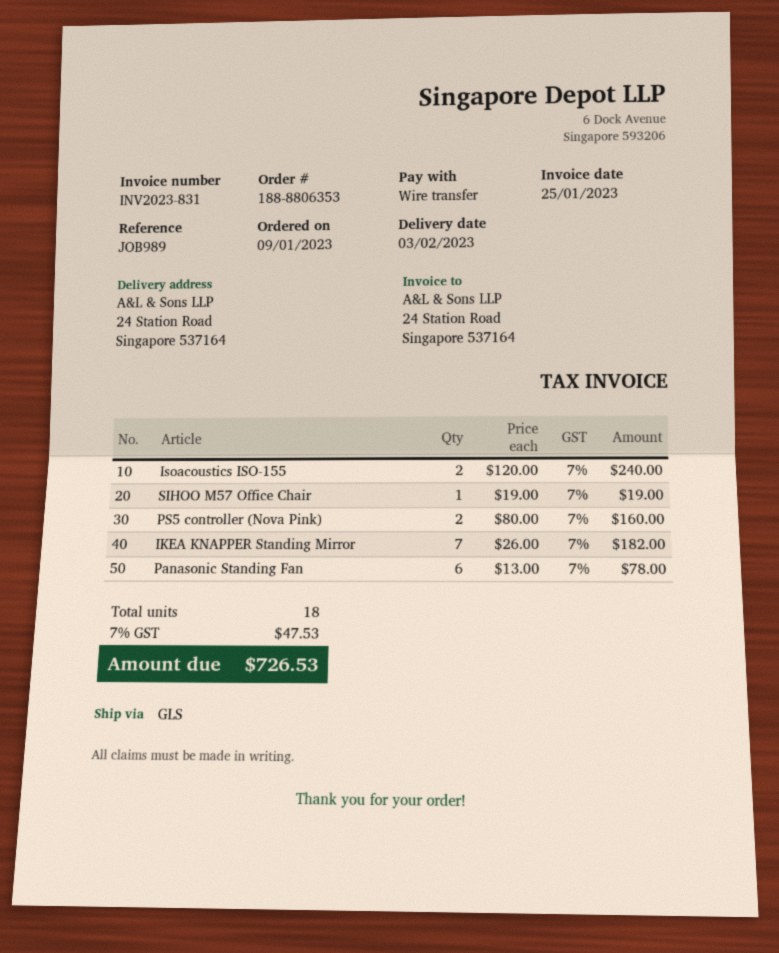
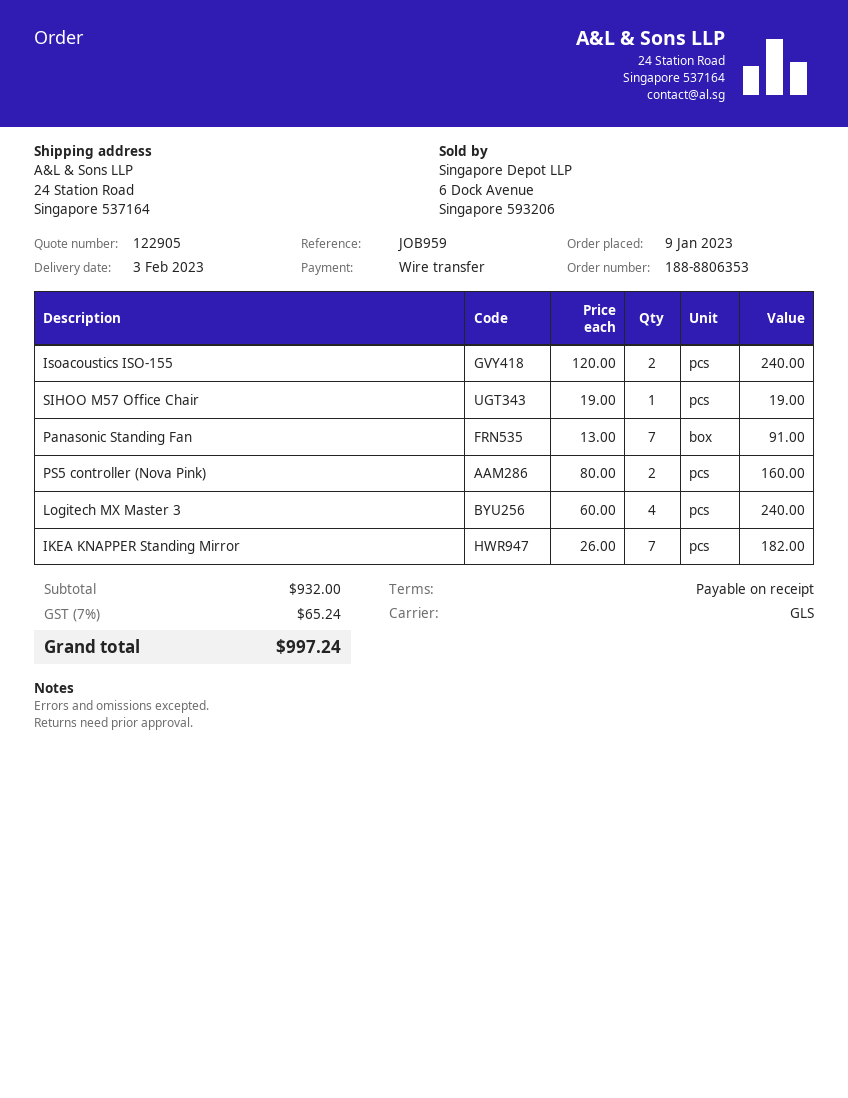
reference: JOB989 -> JOB959
Panasonic Standing Fan: 6 x 13.00 = 78.00 -> 7 x 13.00 = 91.00
Logitech MX Master 3: none -> 4 x 60.00 = 240.00
tax: 7% = 47.53 -> 7% = 65.24
total: 726.53 -> 997.24

